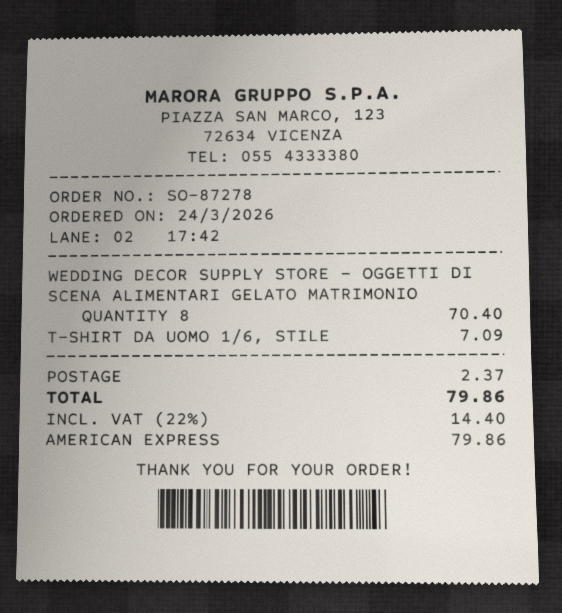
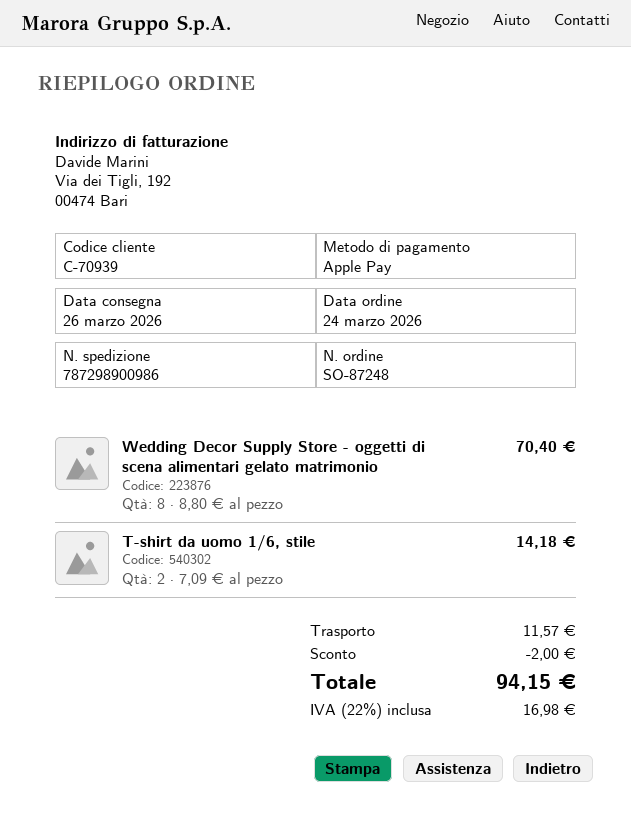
order number: SO-87278 -> SO-87248
payment method: American Express -> Apple Pay
T-SHIRT DA UOMO 1/6, STILE: 1 for 7.09 -> 2 for 14.18
discount: none -> 2.00
shipping: 2.37 -> 11.57
tax: 22% = 14.40 -> 22% = 16.98
total: 79.86 -> 94.15

